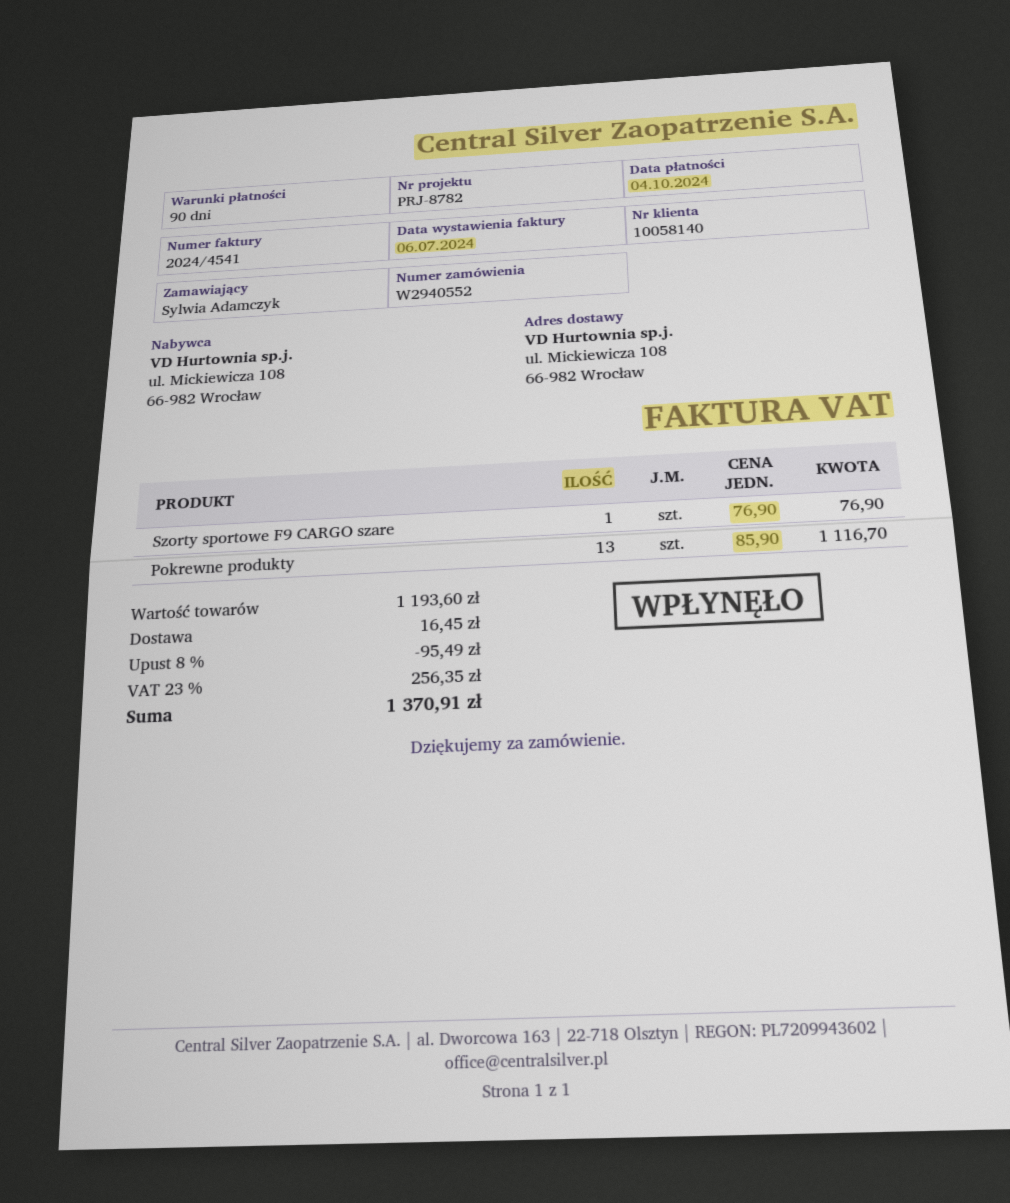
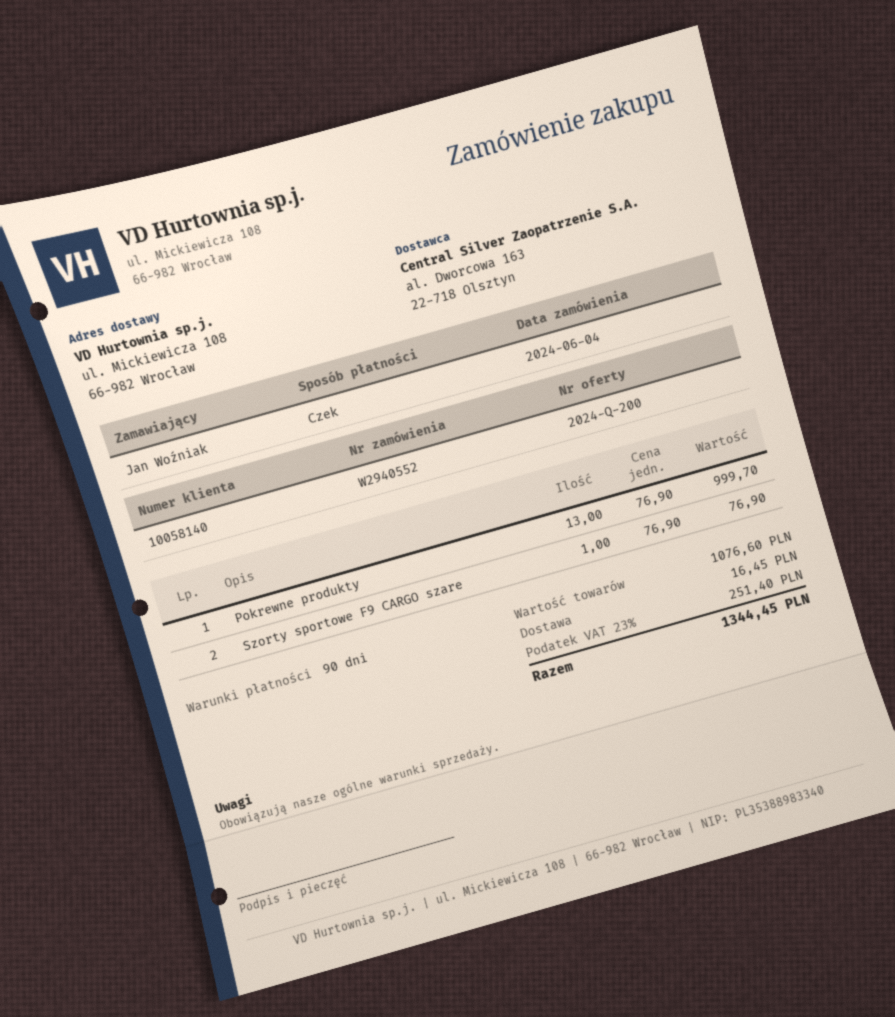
ordered by: Sylwia Adamczyk -> Jan Woźniak
Pokrewne produkty: 13 x 85.90 = 1116.70 -> 13 x 76.90 = 999.70
subtotal: 1193.60 -> 1076.60
discount: 8% = 95.49 -> none
tax: 23% = 256.35 -> 23% = 251.40
total: 1370.91 -> 1344.45

